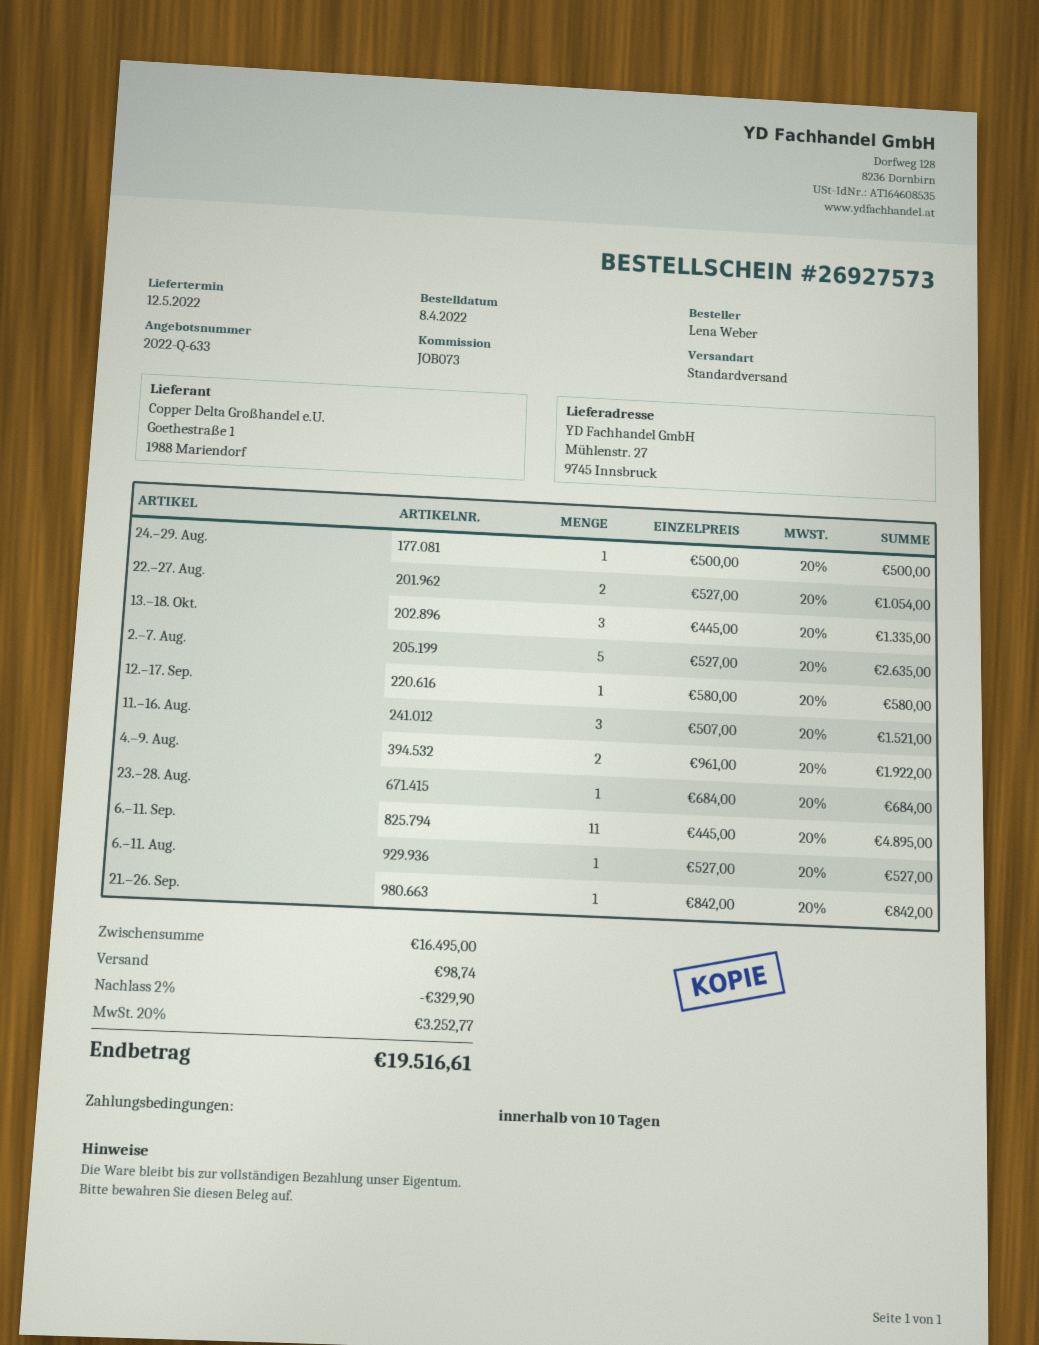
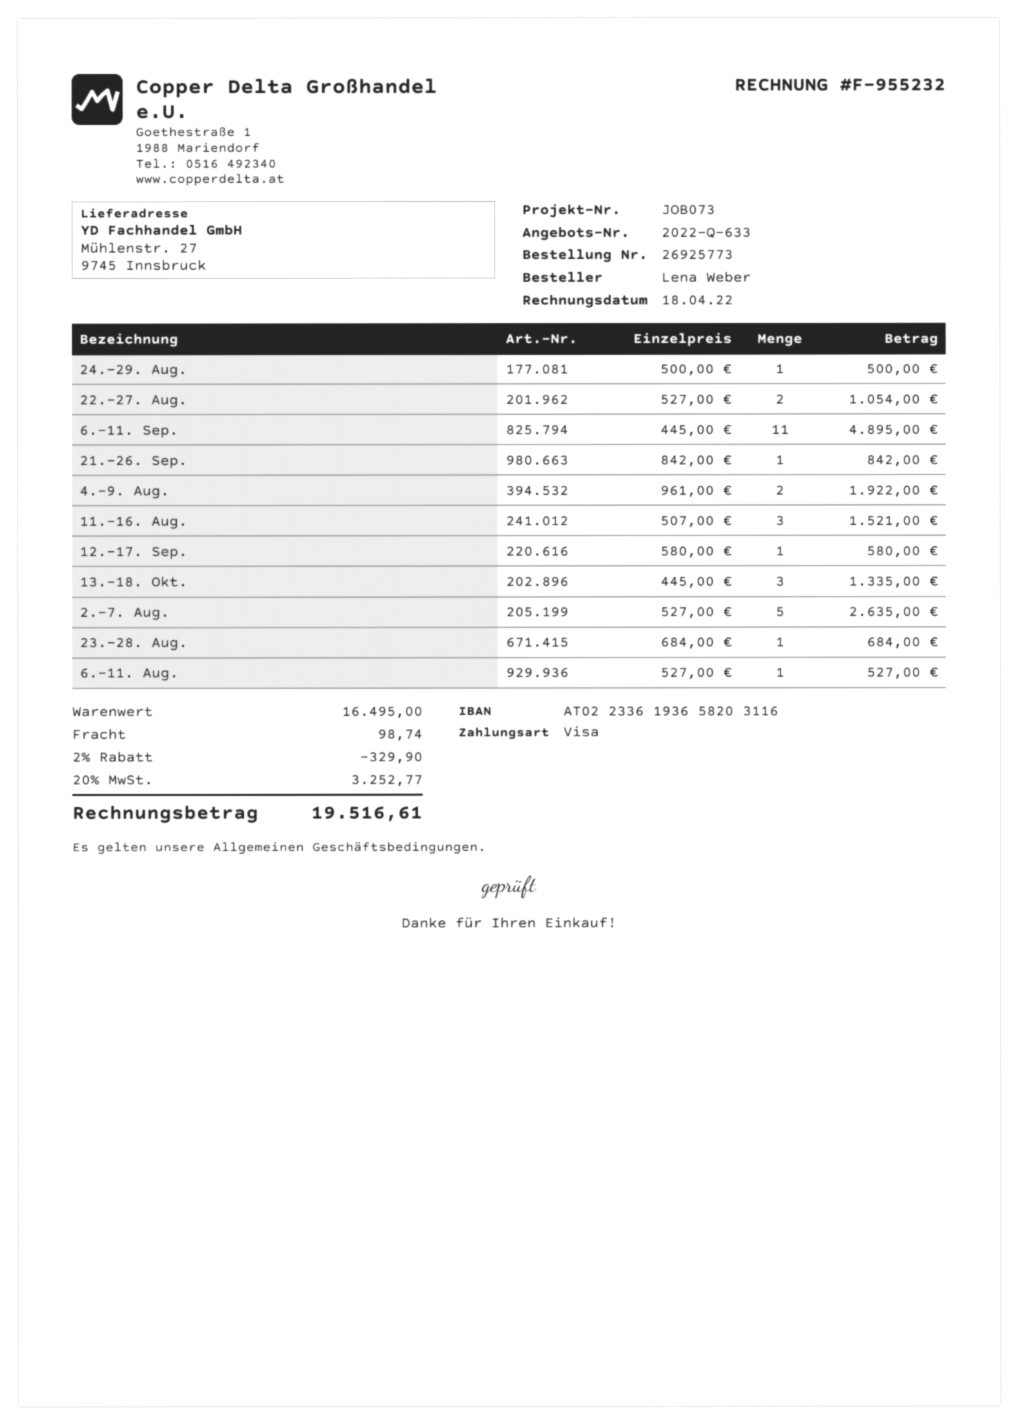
order number: 26927573 -> 26925773

